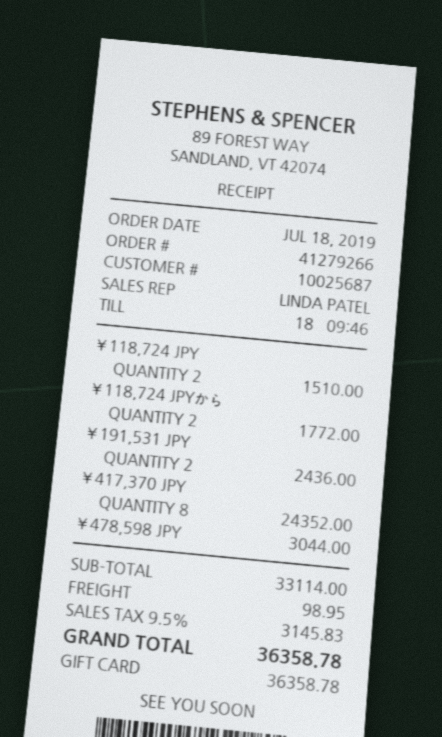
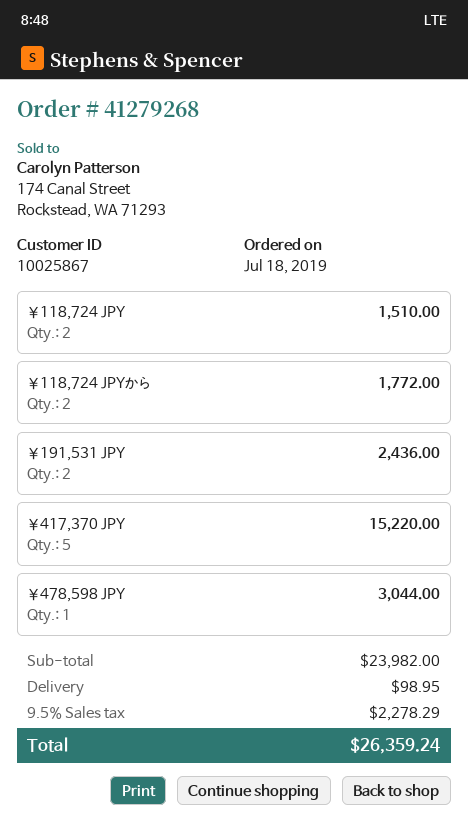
order number: 41279266 -> 41279268
customer number: 10025687 -> 10025867
¥417,370 JPY: 8 for 24352.00 -> 5 for 15220.00
subtotal: 33114.00 -> 23982.00
tax: 9.5% = 3145.83 -> 9.5% = 2278.29
total: 36358.78 -> 26359.24

